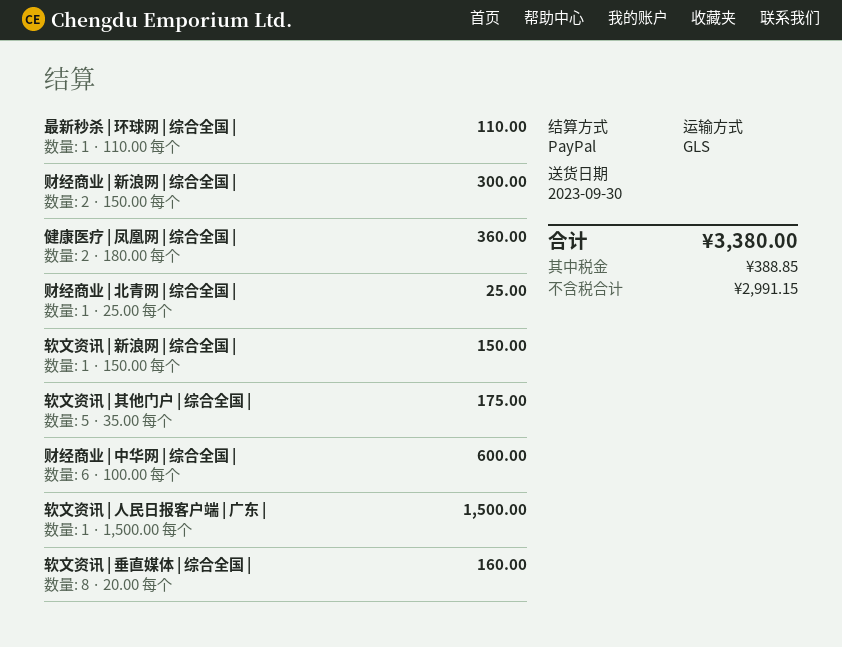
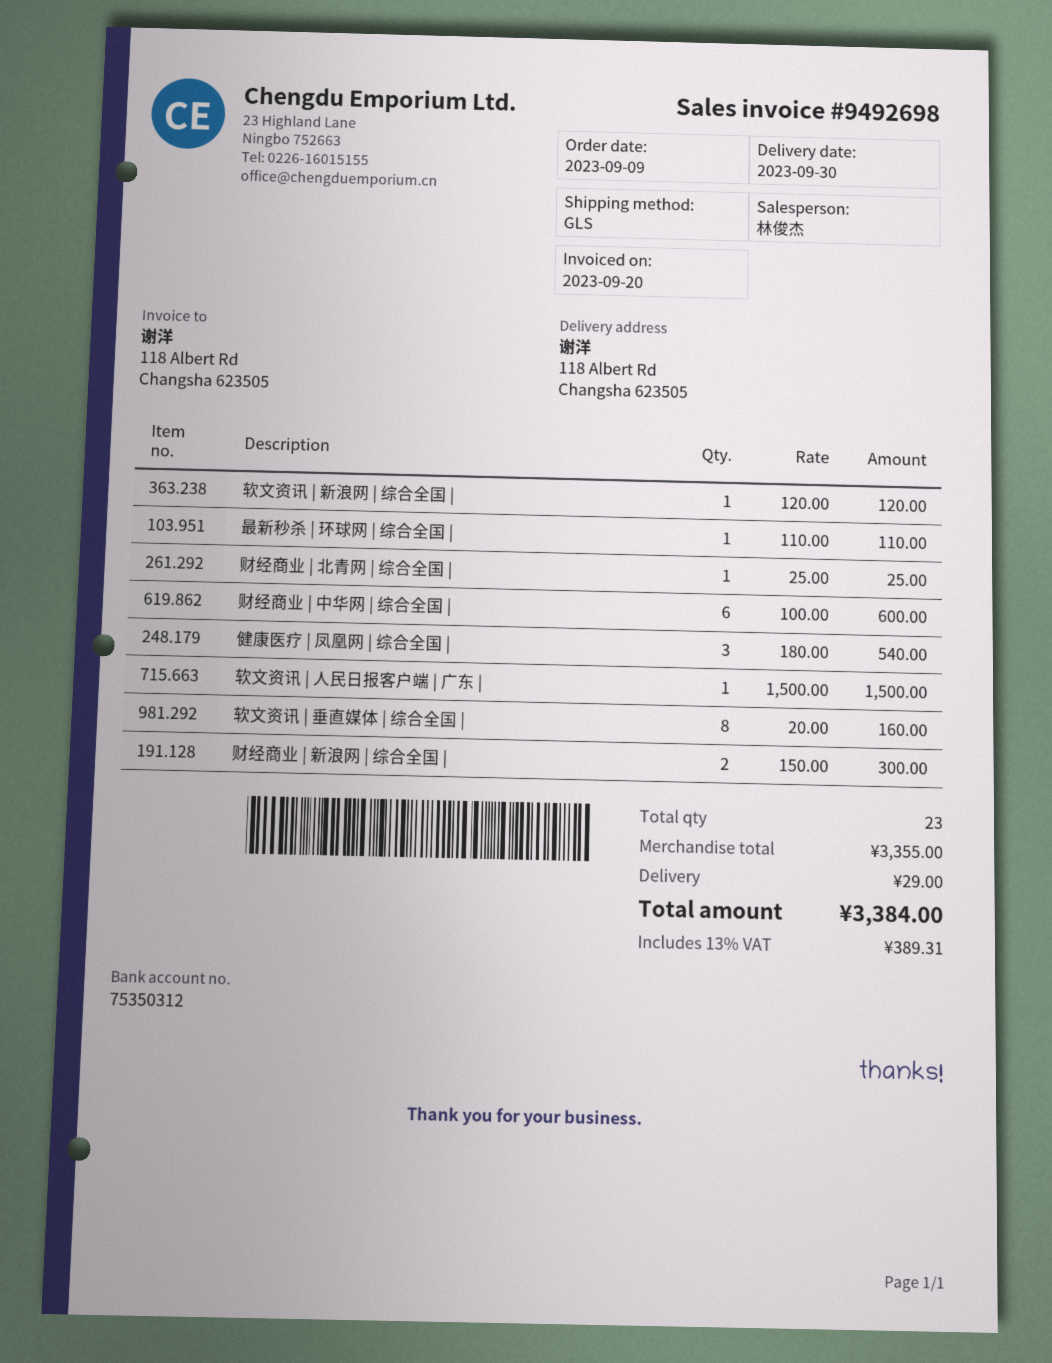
健康医疗 | 凤凰网 | 综合全国 |: 2 x 180.00 = 360.00 -> 3 x 180.00 = 540.00
软文资讯 | 新浪网 | 综合全国 |: 1 x 150.00 = 150.00 -> 1 x 120.00 = 120.00
软文资讯 | 其他门户 | 综合全国 |: 5 x 35.00 = 175.00 -> none
shipping: none -> 29.00
tax: 388.85 -> 389.31
total: 3380.00 -> 3384.00

